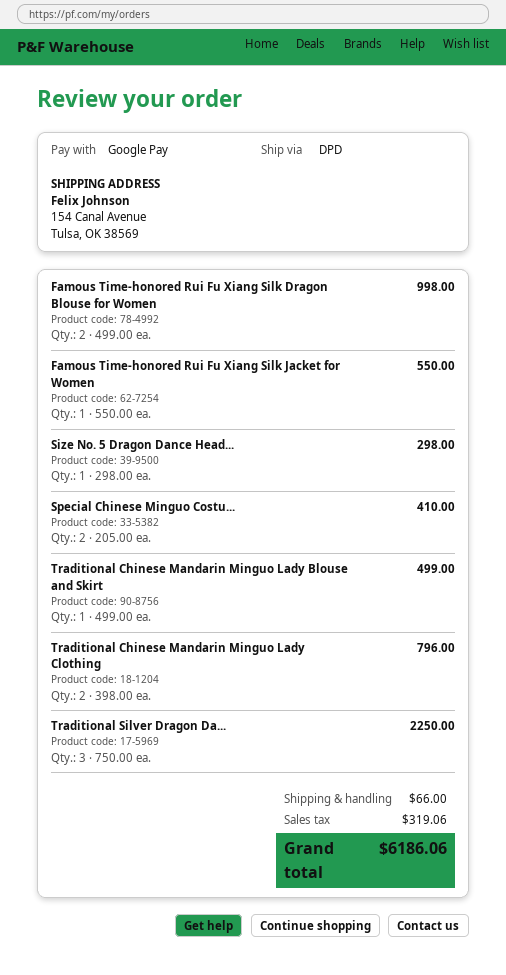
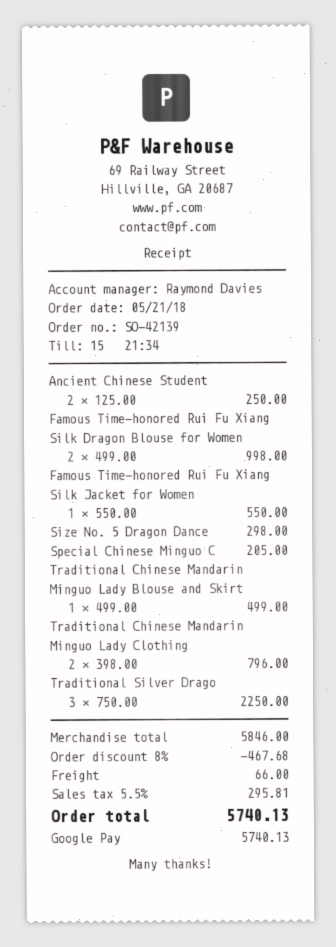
Special Chinese Minguo Costu...: 2 x 205.00 = 410.00 -> 1 x 205.00 = 205.00
Ancient Chinese Student: none -> 2 x 125.00 = 250.00
discount: none -> 8% = 467.68
tax: 319.06 -> 295.81
total: 6186.06 -> 5740.13

